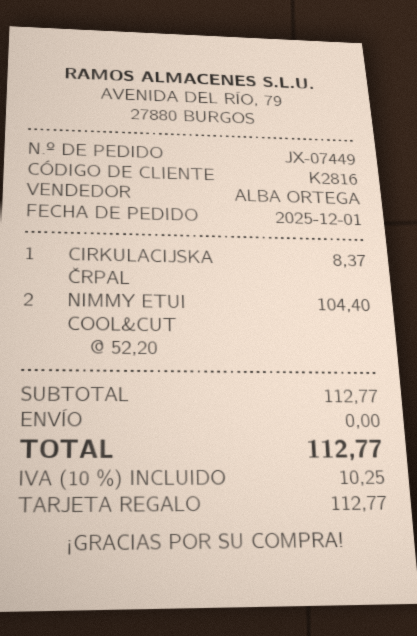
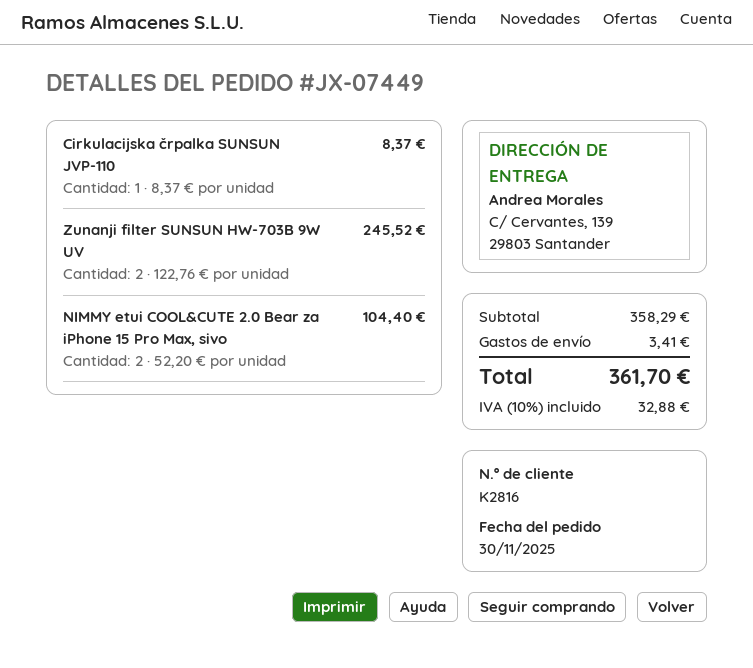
order date: 2025-12-01 -> 2025-11-30
Zunanji filter SUNSUN HW-703B 9W UV: none -> 2 x 122.76 = 245.52
subtotal: 112.77 -> 358.29
shipping: 0.00 -> 3.41
tax: 10% = 10.25 -> 10% = 32.88
total: 112.77 -> 361.70

